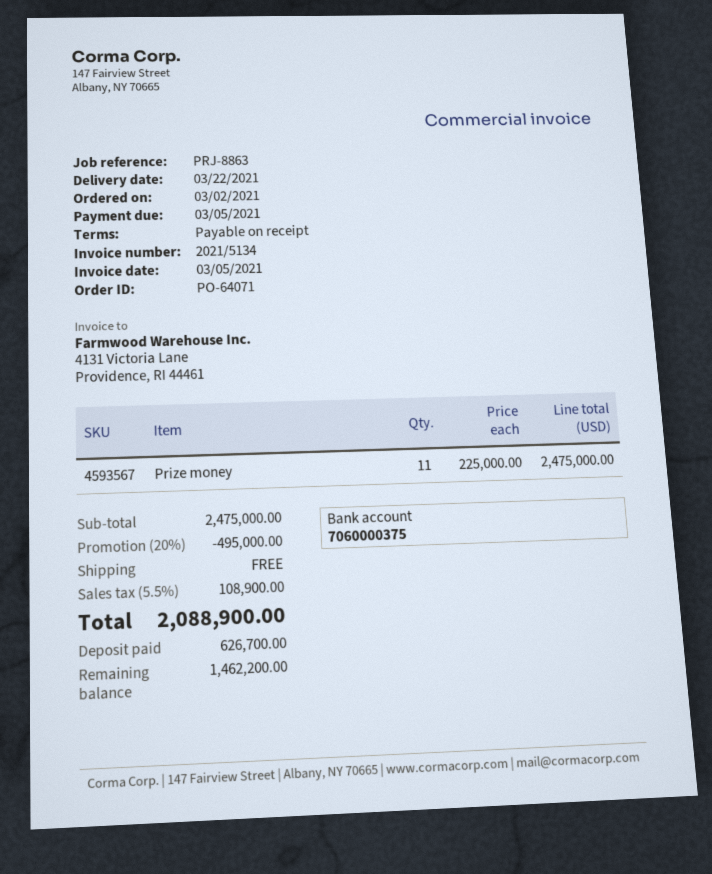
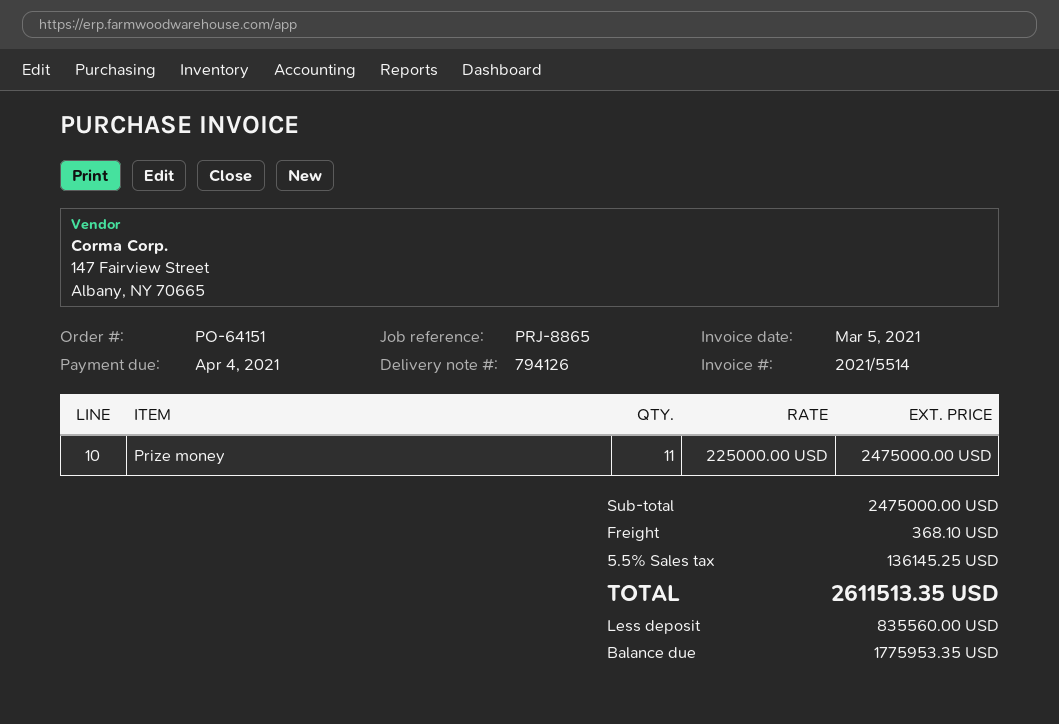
order number: PO-64071 -> PO-64151
invoice number: 2021/5134 -> 2021/5514
due date: 2021-03-05 -> 2021-04-04
reference: PRJ-8863 -> PRJ-8865
discount: 20% = 495000.00 -> none
shipping: 0.00 -> 368.10
tax: 5.5% = 108900.00 -> 5.5% = 136145.25
total: 2088900.00 -> 2611513.35
deposit: 626700.00 -> 835560.00
balance: 1462200.00 -> 1775953.35

